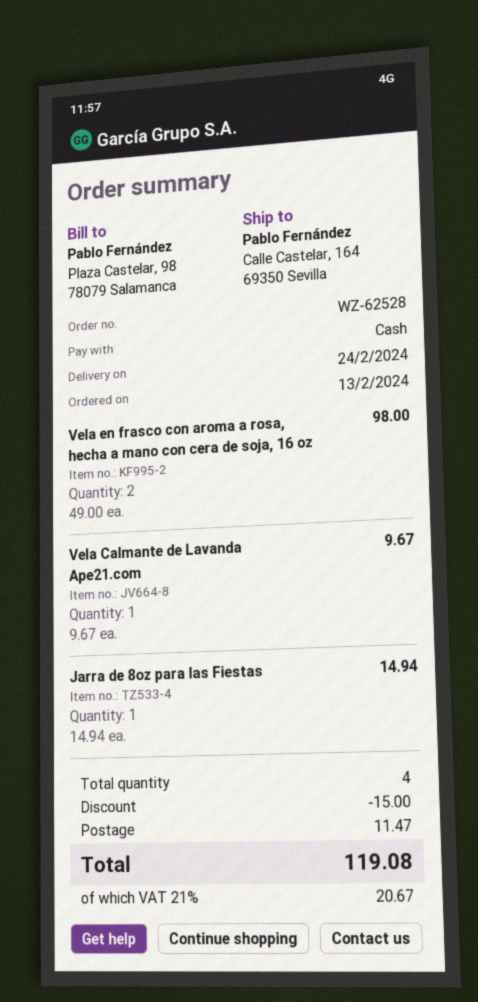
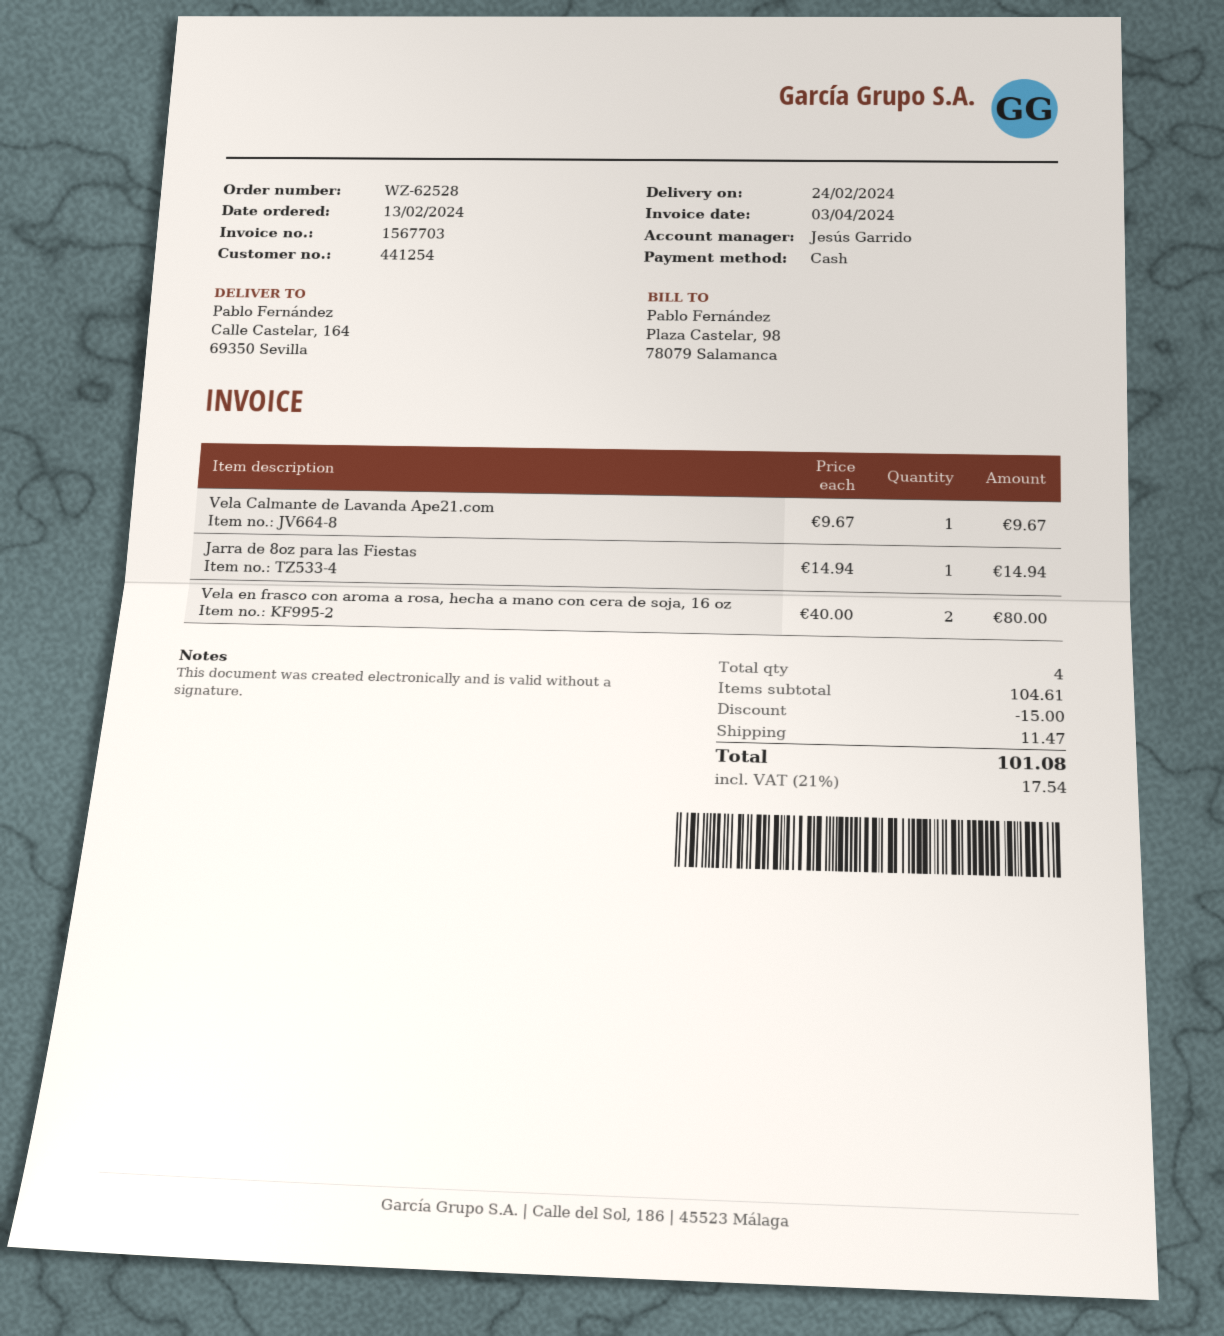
Vela en frasco con aroma a rosa, hecha a mano con cera de soja, 16 oz: 2 x 49.00 = 98.00 -> 2 x 40.00 = 80.00
tax: 21% = 20.67 -> 21% = 17.54
total: 119.08 -> 101.08

